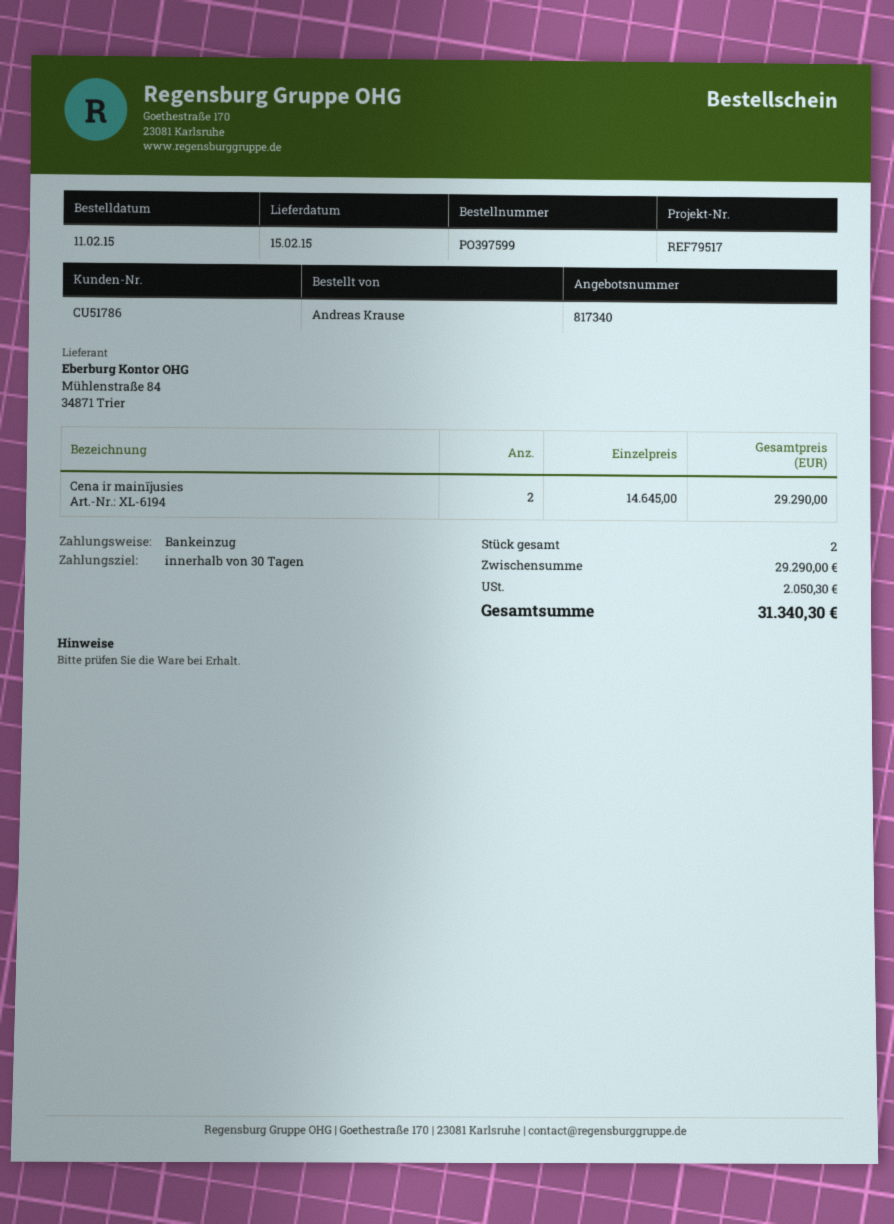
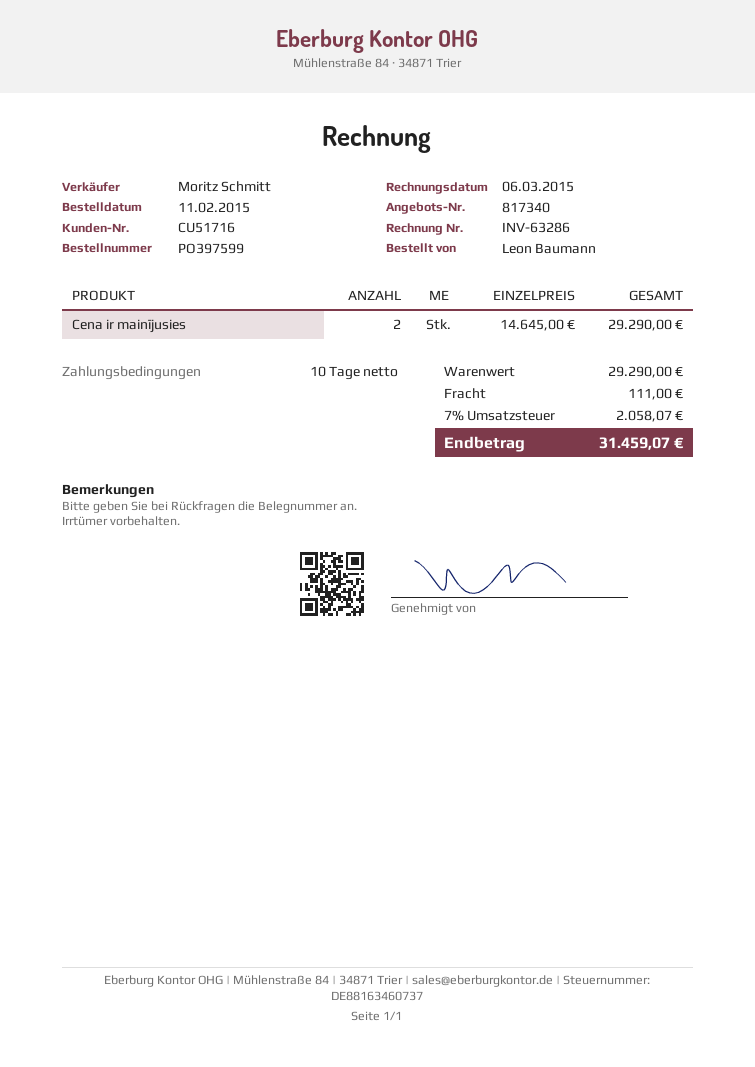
payment terms: 30 days -> 10 days
customer number: CU51786 -> CU51716
ordered by: Andreas Krause -> Leon Baumann
shipping: none -> 111.00
tax: 2050.30 -> 2058.07
total: 31340.30 -> 31459.07

